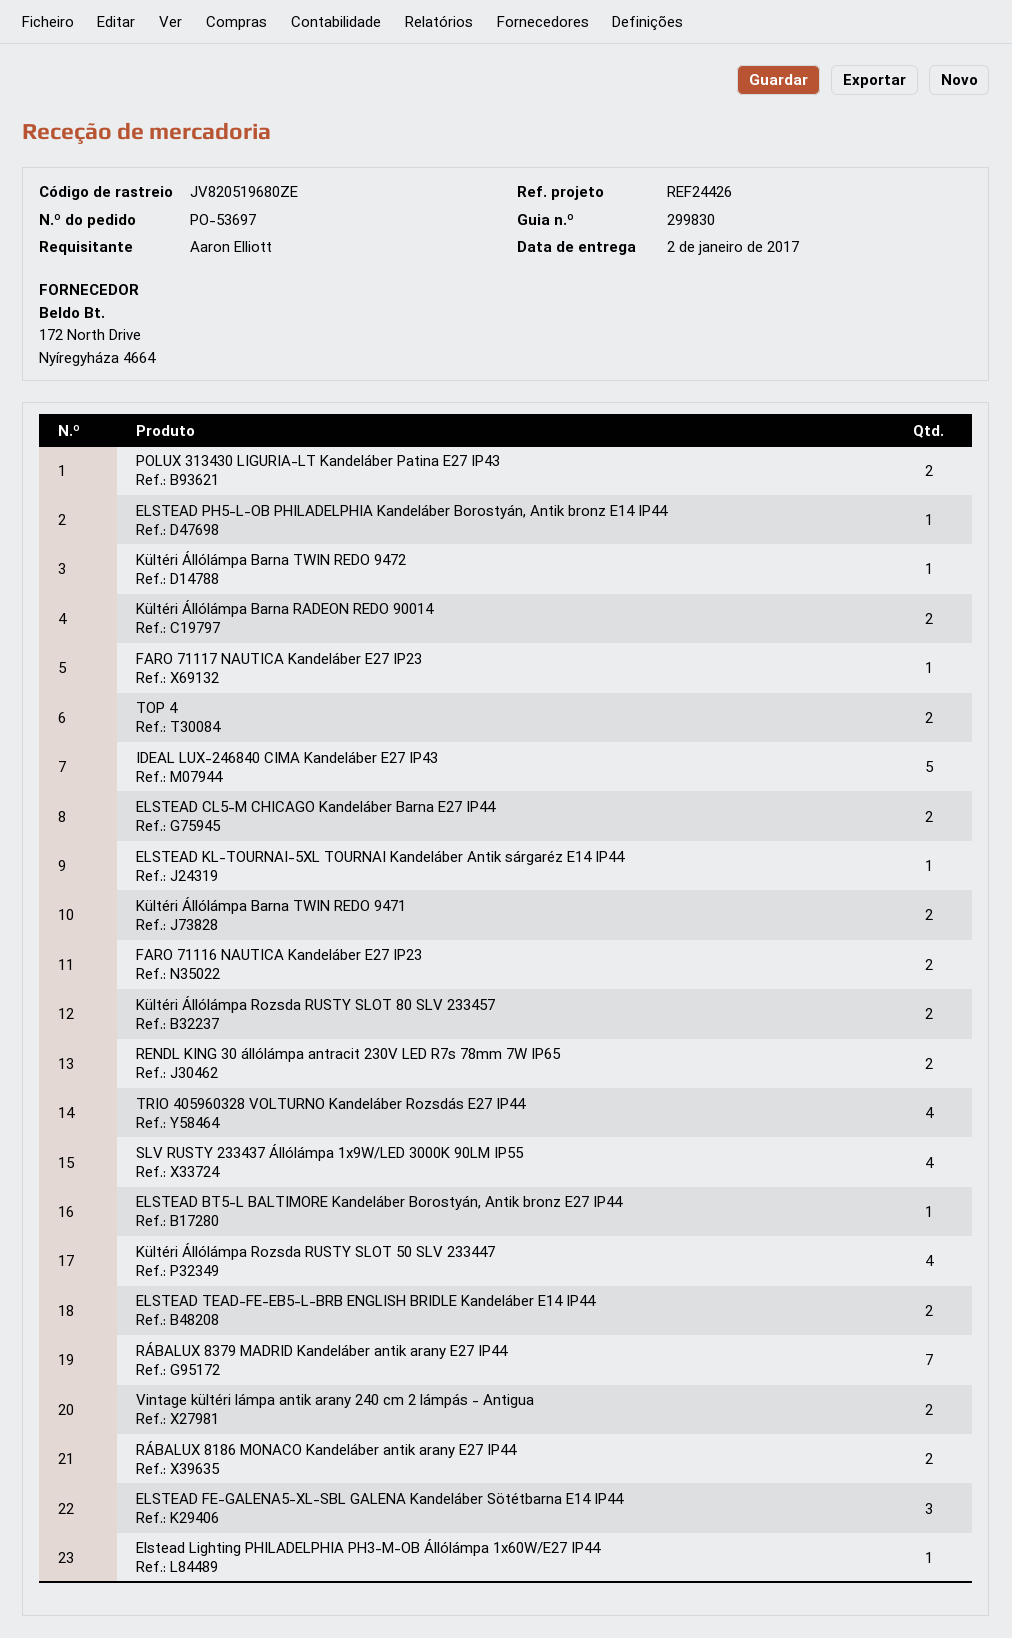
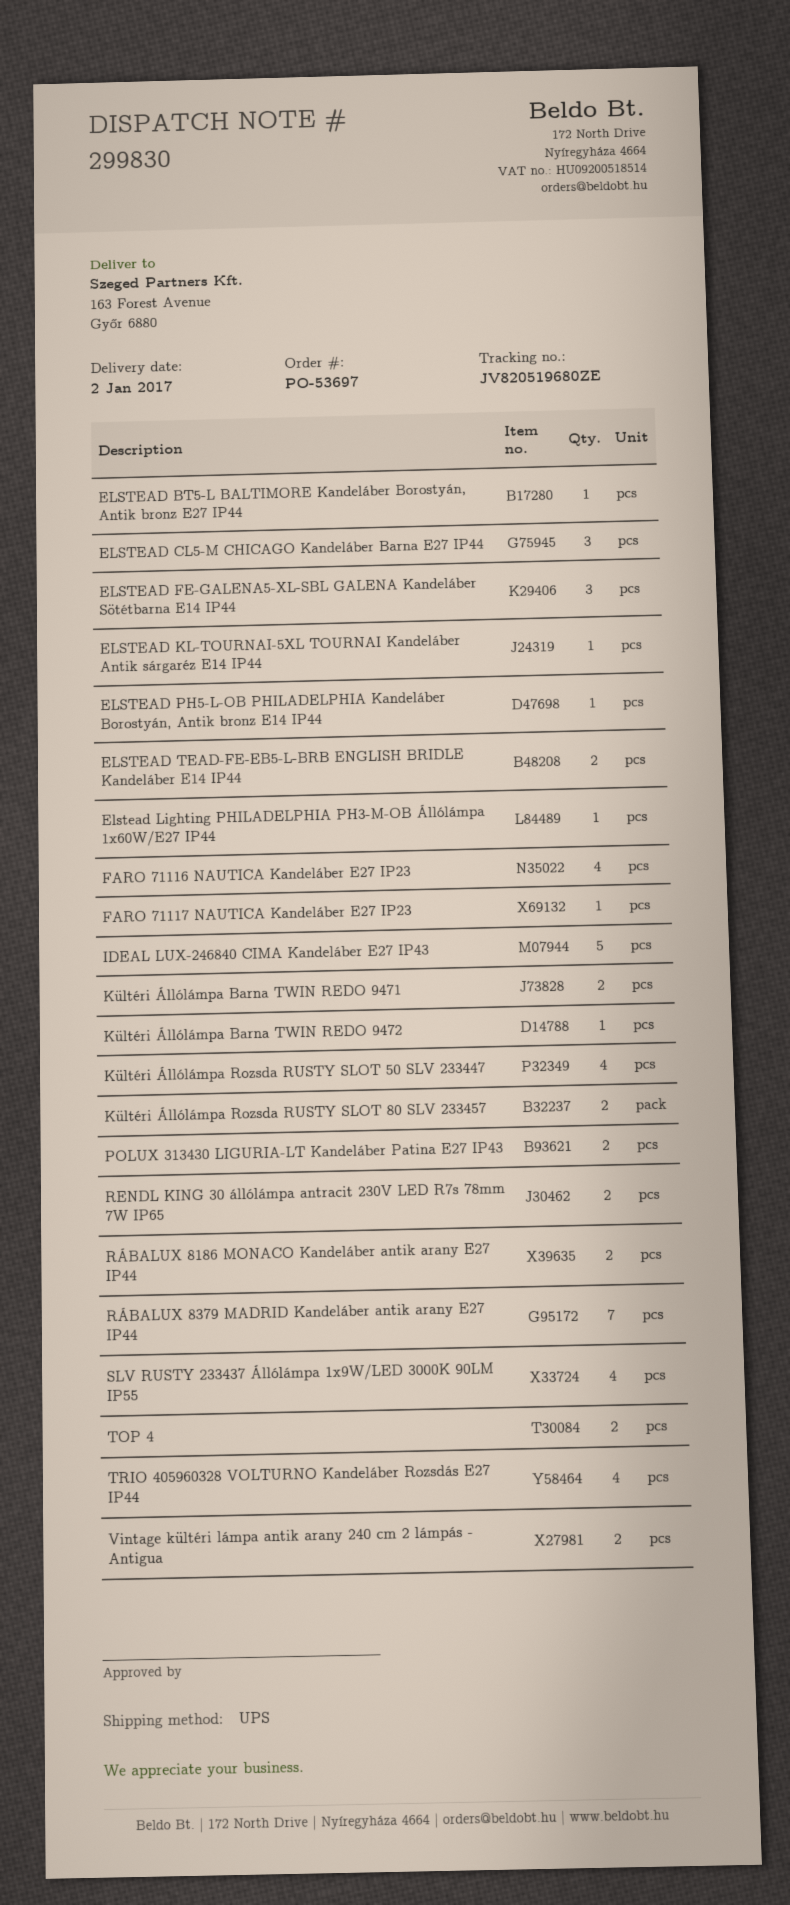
Kültéri Állólámpa Barna RADEON REDO 90014: 2 -> none
ELSTEAD CL5-M CHICAGO Kandeláber Barna E27 IP44: 2 -> 3
FARO 71116 NAUTICA Kandeláber E27 IP23: 2 -> 4

